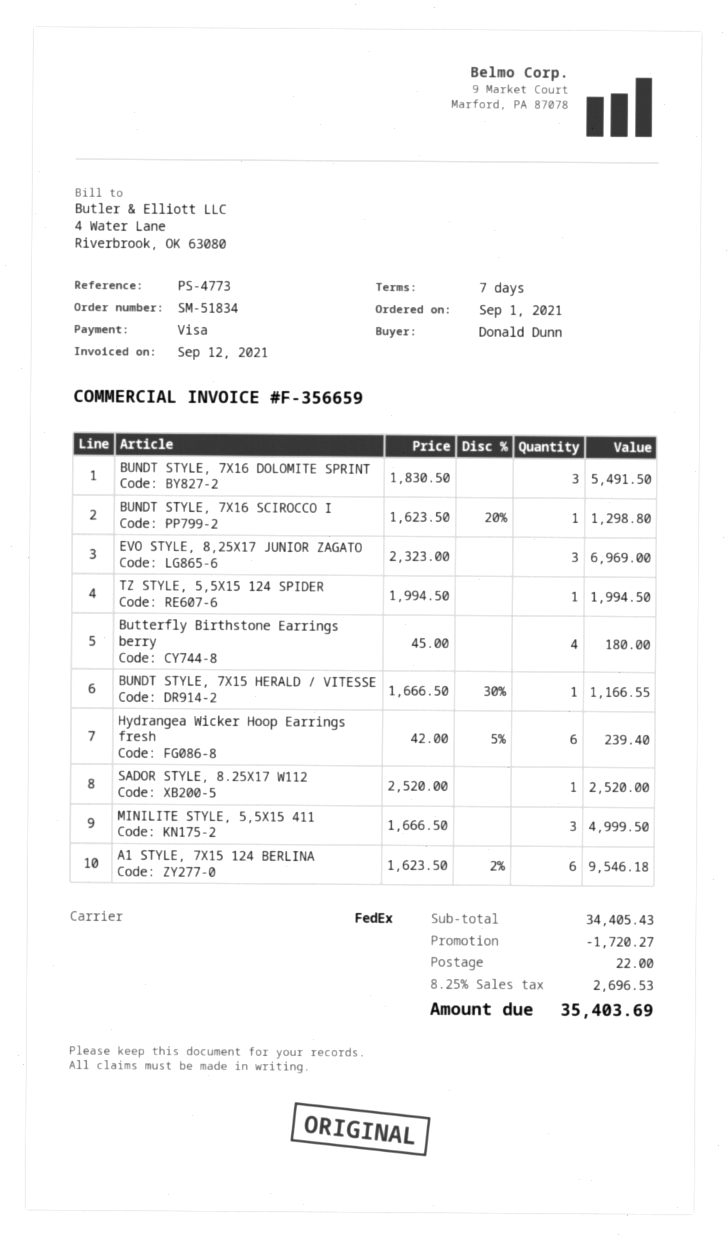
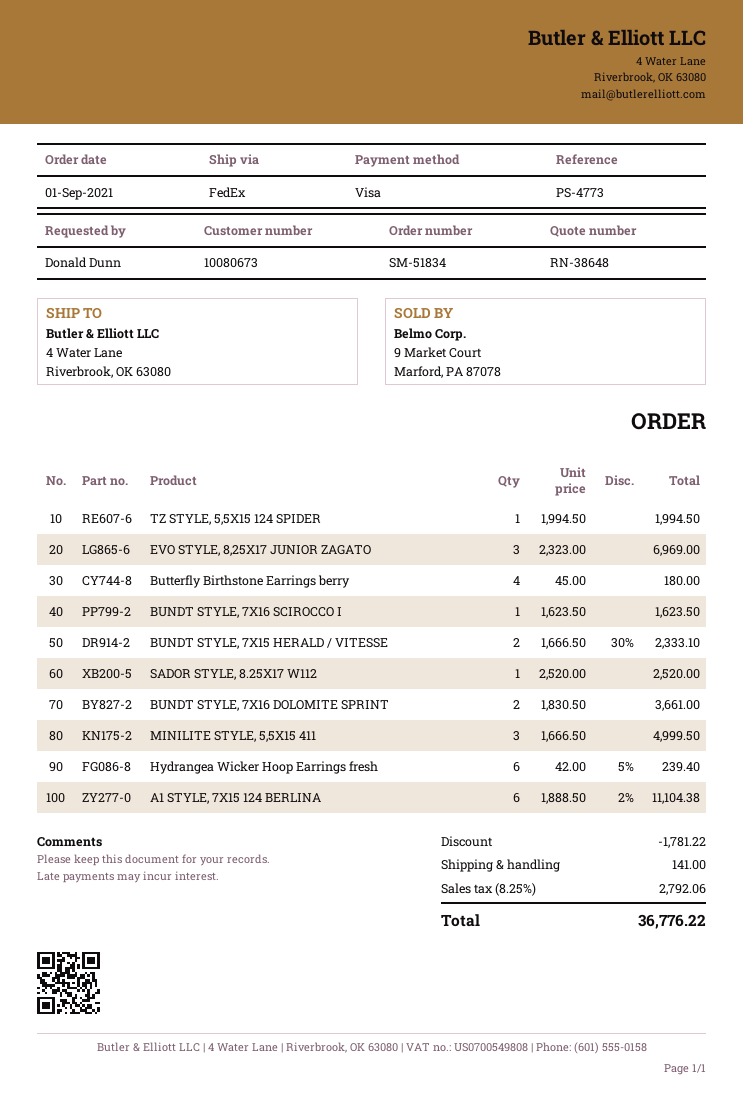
BUNDT STYLE, 7X16 DOLOMITE SPRINT: 3 x 1830.50 = 5491.50 -> 2 x 1830.50 = 3661.00
BUNDT STYLE, 7X16 SCIROCCO I: 1 x 1623.50 - 20% = 1298.80 -> 1 x 1623.50 = 1623.50
BUNDT STYLE, 7X15 HERALD / VITESSE: 1 x 1666.50 - 30% = 1166.55 -> 2 x 1666.50 - 30% = 2333.10
A1 STYLE, 7X15 124 BERLINA: 6 x 1623.50 - 2% = 9546.18 -> 6 x 1888.50 - 2% = 11104.38
discount: 1720.27 -> 1781.22
shipping: 22.00 -> 141.00
tax: 8.25% = 2696.53 -> 8.25% = 2792.06
total: 35403.69 -> 36776.22

